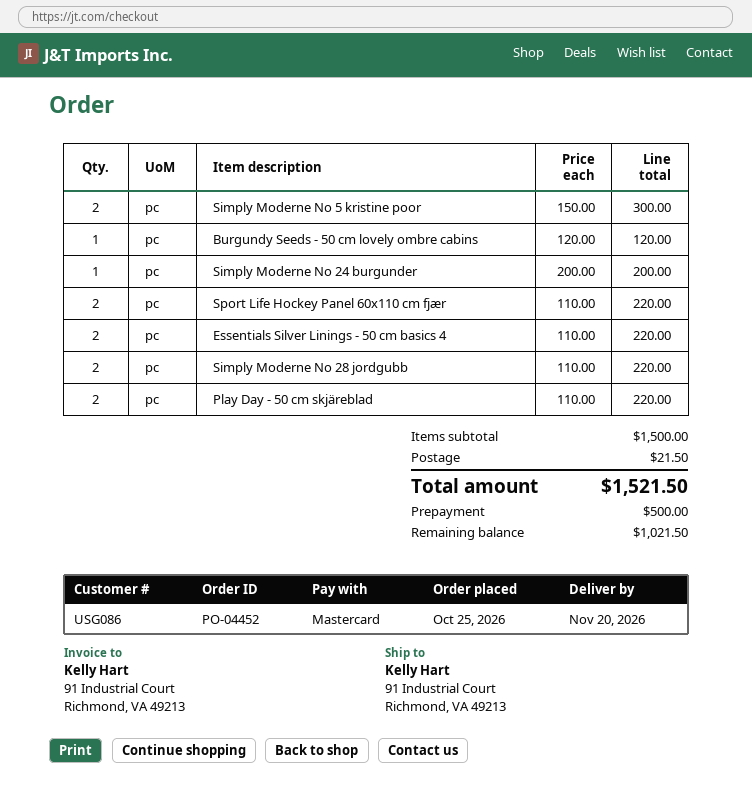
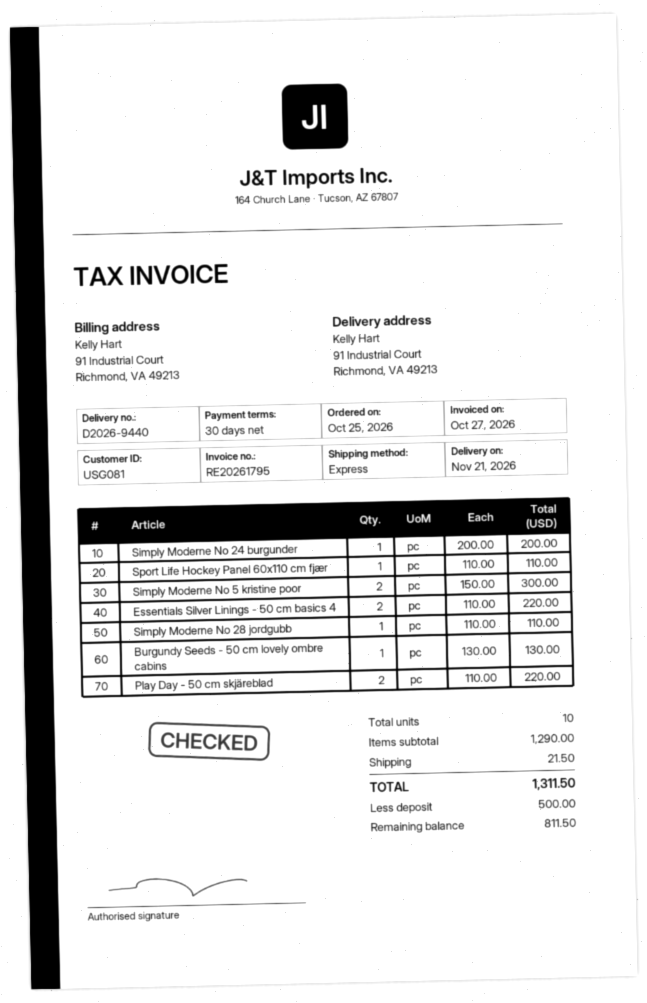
delivery date: 2026-11-20 -> 2026-11-21
customer number: USG086 -> USG081
Burgundy Seeds - 50 cm lovely ombre cabins: 1 x 120.00 = 120.00 -> 1 x 130.00 = 130.00
Sport Life Hockey Panel 60x110 cm fjær: 2 x 110.00 = 220.00 -> 1 x 110.00 = 110.00
Simply Moderne No 28 jordgubb: 2 x 110.00 = 220.00 -> 1 x 110.00 = 110.00
subtotal: 1500.00 -> 1290.00
total: 1521.50 -> 1311.50
balance: 1021.50 -> 811.50

